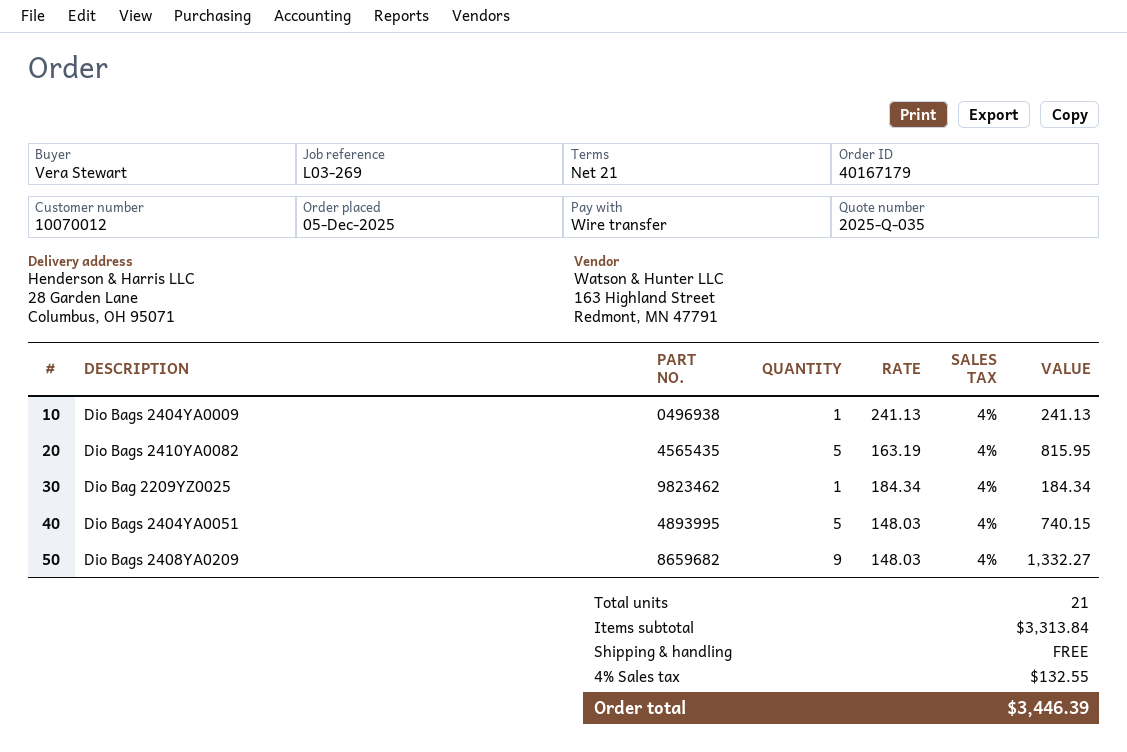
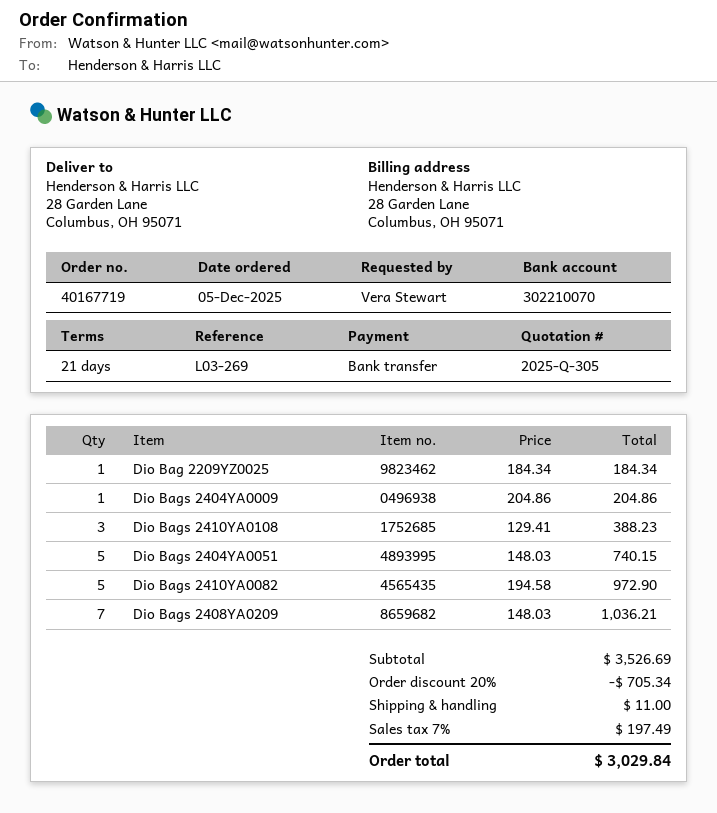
quote number: 2025-Q-035 -> 2025-Q-305
order number: 40167179 -> 40167719
Dio Bags 2404YA0009: 1 x 241.13 = 241.13 -> 1 x 204.86 = 204.86
Dio Bags 2410YA0082: 5 x 163.19 = 815.95 -> 5 x 194.58 = 972.90
Dio Bags 2408YA0209: 9 x 148.03 = 1332.27 -> 7 x 148.03 = 1036.21
Dio Bags 2410YA0108: none -> 3 x 129.41 = 388.23
subtotal: 3313.84 -> 3526.69
discount: none -> 20% = 705.34
shipping: 0.00 -> 11.00
tax: 4% = 132.55 -> 7% = 197.49
total: 3446.39 -> 3029.84

